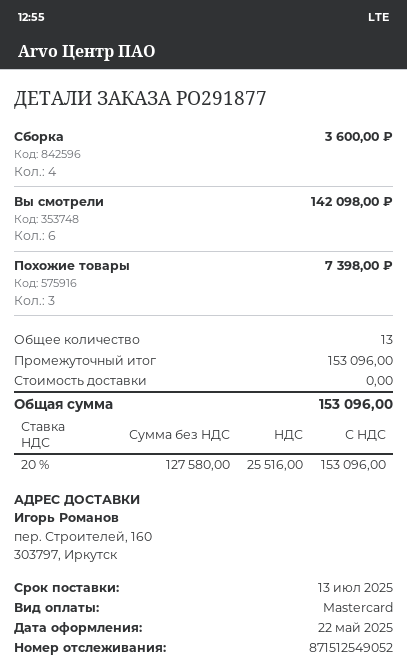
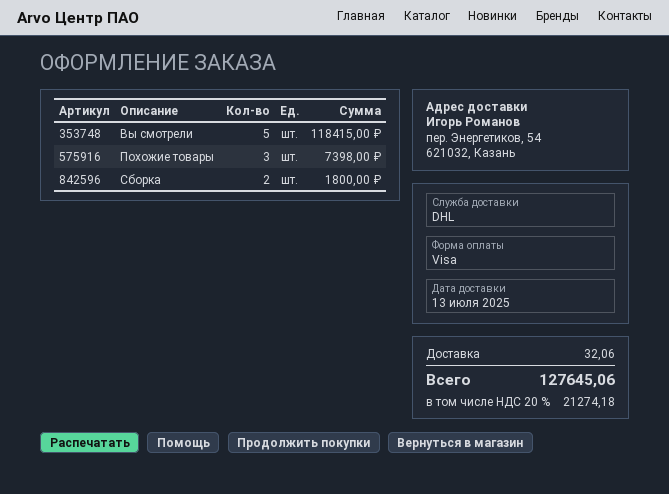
payment method: Mastercard -> Visa
ship to: пер. Строителей, 160, 303797, Иркутск -> пер. Энергетиков, 54, 621032, Казань
Сборка: 4 for 3600.00 -> 2 for 1800.00
Вы смотрели: 6 for 142098.00 -> 5 for 118415.00
shipping: 0.00 -> 32.06
tax: 20% = 25516.00 -> 20% = 21274.18
total: 153096.00 -> 127645.06

